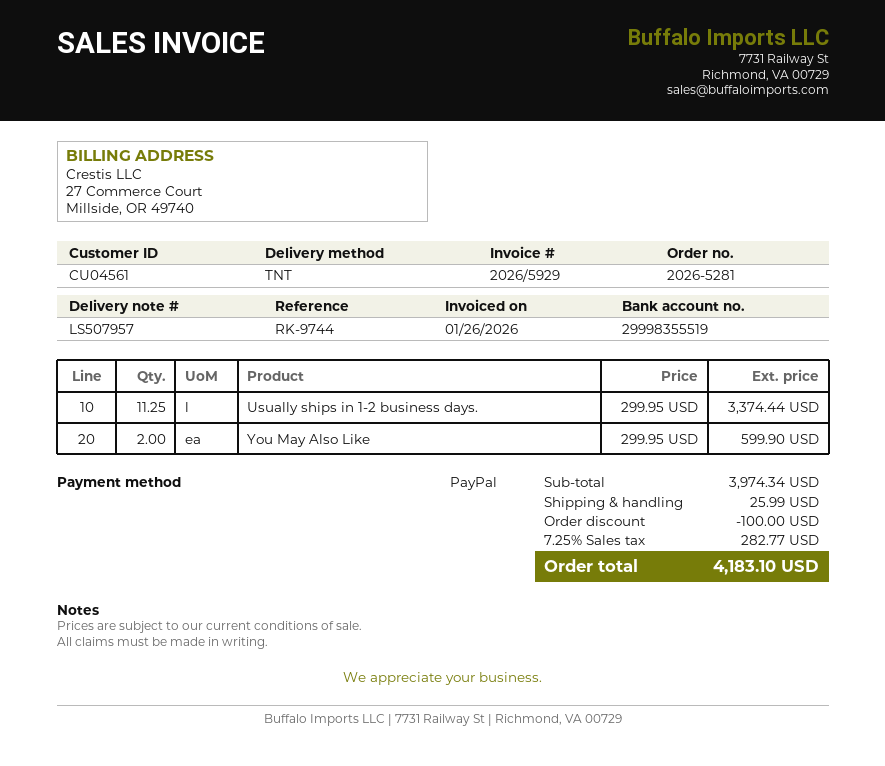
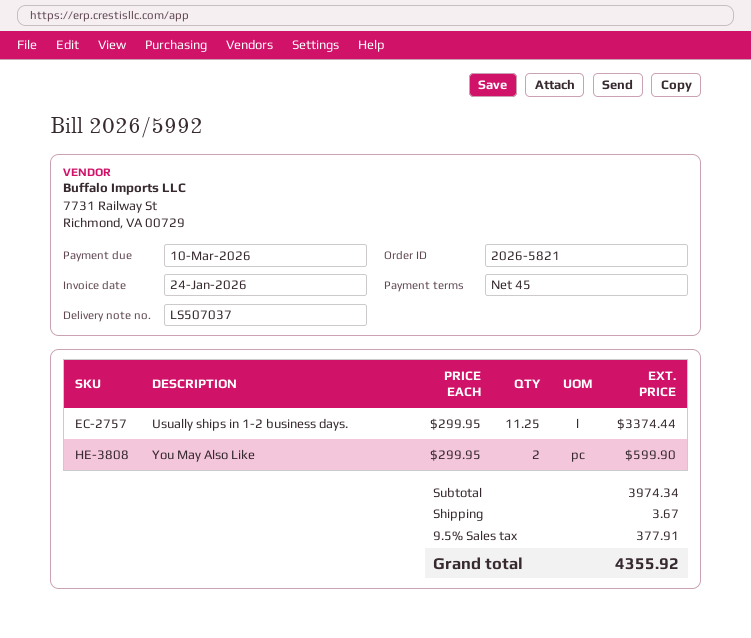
order number: 2026-5281 -> 2026-5821
delivery note number: LS507957 -> LS507037
invoice number: 2026/5929 -> 2026/5992
invoice date: 2026-01-26 -> 2026-01-24
discount: 100.00 -> none
shipping: 25.99 -> 3.67
tax: 7.25% = 282.77 -> 9.5% = 377.91
total: 4183.10 -> 4355.92

